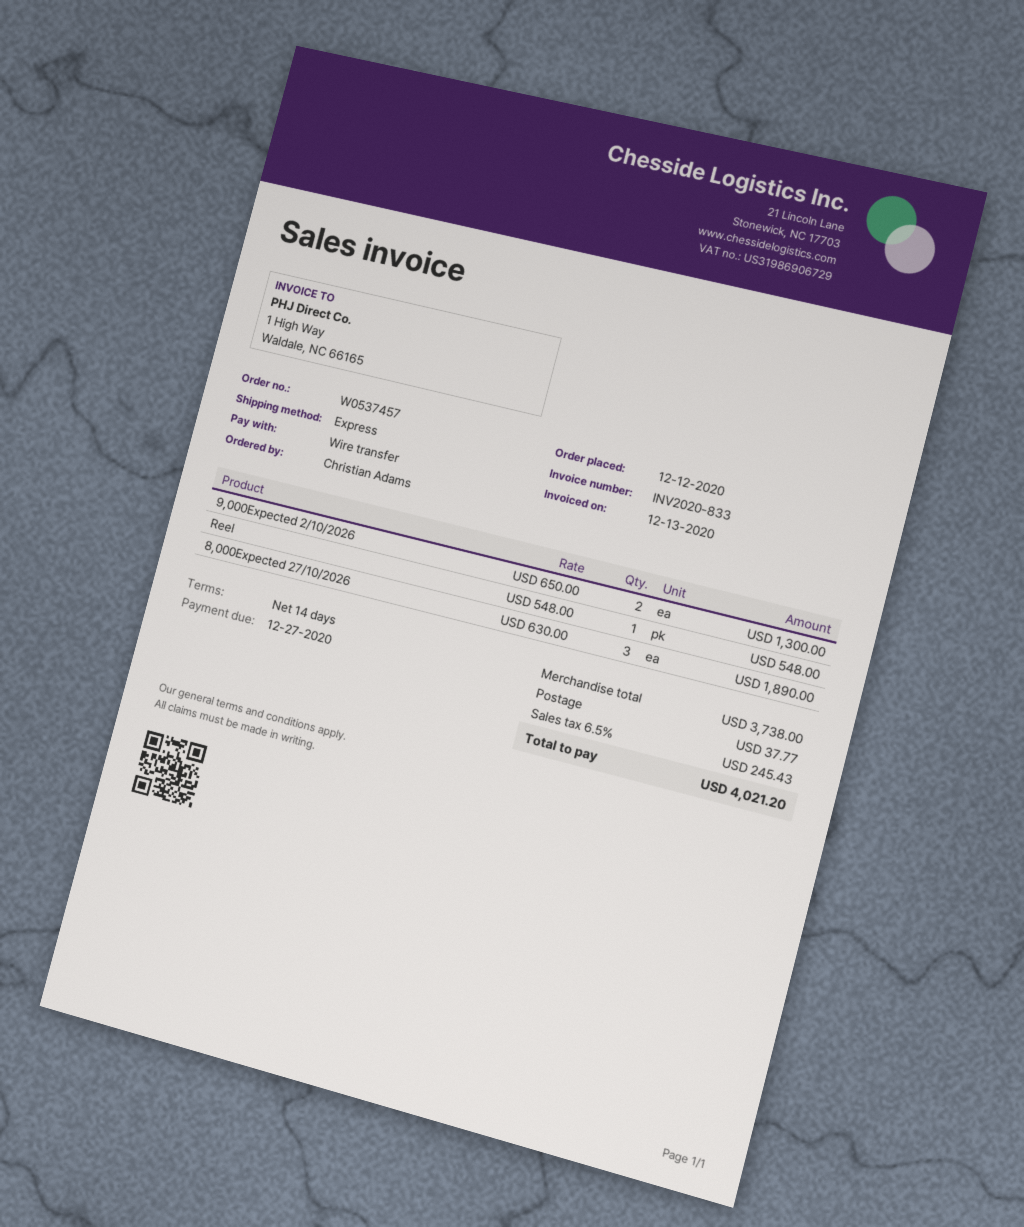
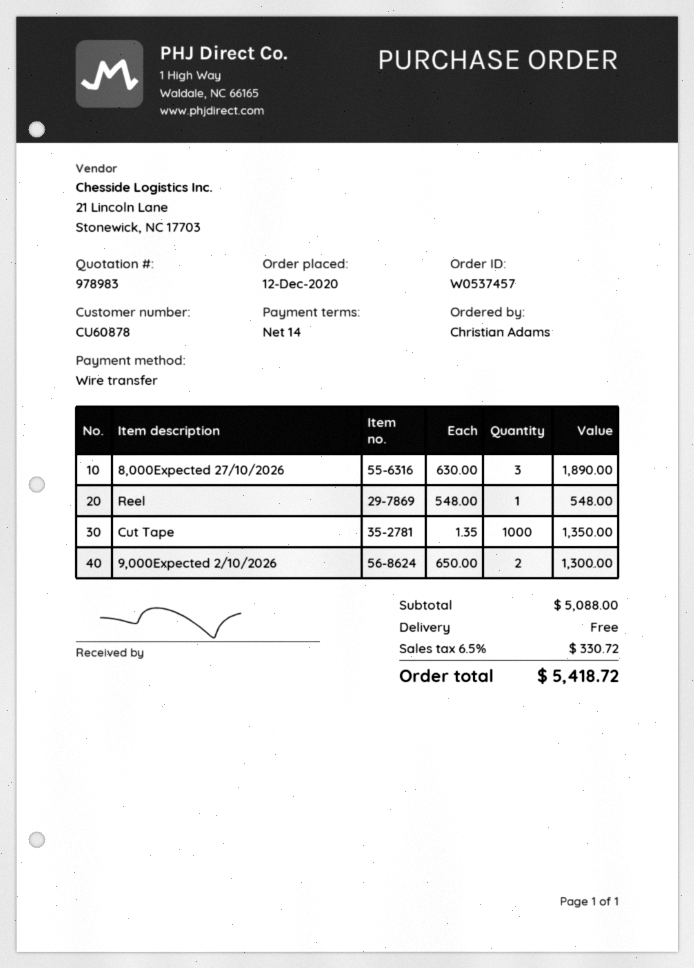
Cut Tape: none -> 1000 x 1.35 = 1350.00
subtotal: 3738.00 -> 5088.00
shipping: 37.77 -> 0.00
tax: 6.5% = 245.43 -> 6.5% = 330.72
total: 4021.20 -> 5418.72

